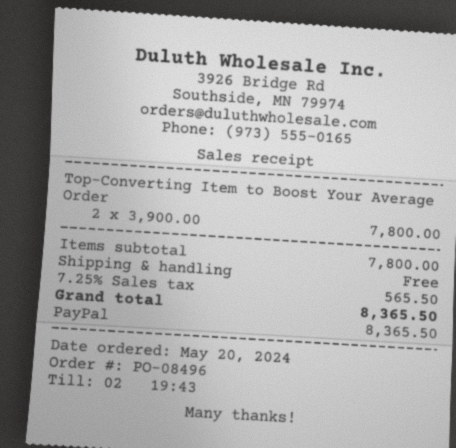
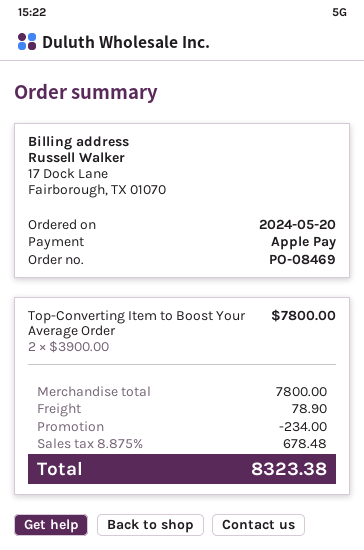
order number: PO-08496 -> PO-08469
payment method: PayPal -> Apple Pay
discount: none -> 234.00
shipping: 0.00 -> 78.90
tax: 7.25% = 565.50 -> 8.875% = 678.48
total: 8365.50 -> 8323.38

